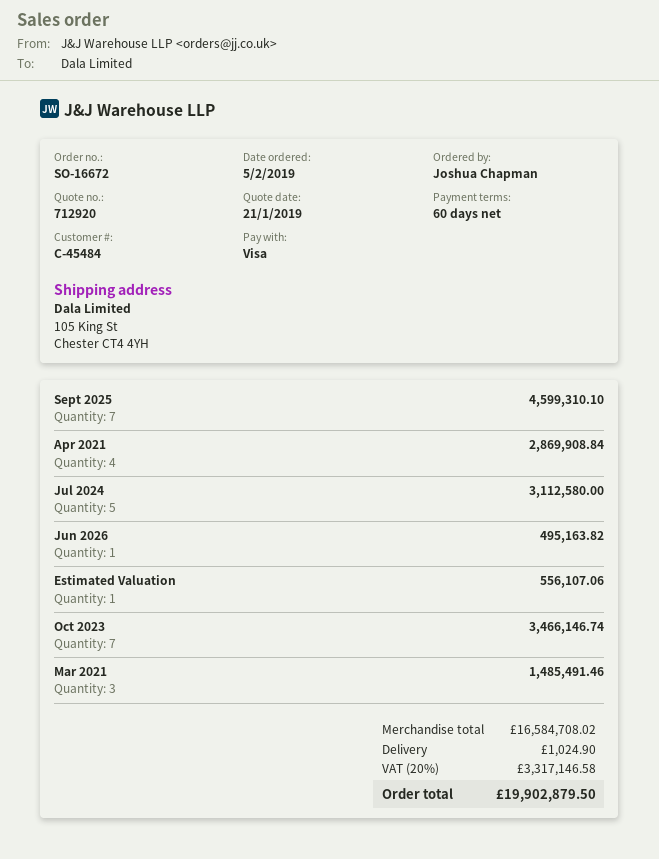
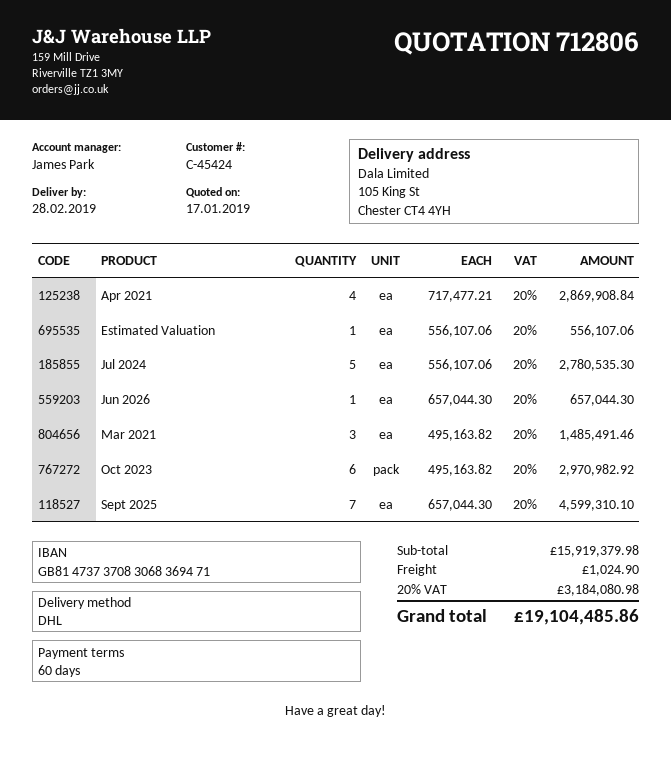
quote number: 712920 -> 712806
quote date: 2019-01-21 -> 2019-01-17
customer number: C-45484 -> C-45424
Jul 2024: 5 for 3112580.00 -> 5 for 2780535.30
Jun 2026: 1 for 495163.82 -> 1 for 657044.30
Oct 2023: 7 for 3466146.74 -> 6 for 2970982.92
subtotal: 16584708.02 -> 15919379.98
tax: 20% = 3317146.58 -> 20% = 3184080.98
total: 19902879.50 -> 19104485.86

